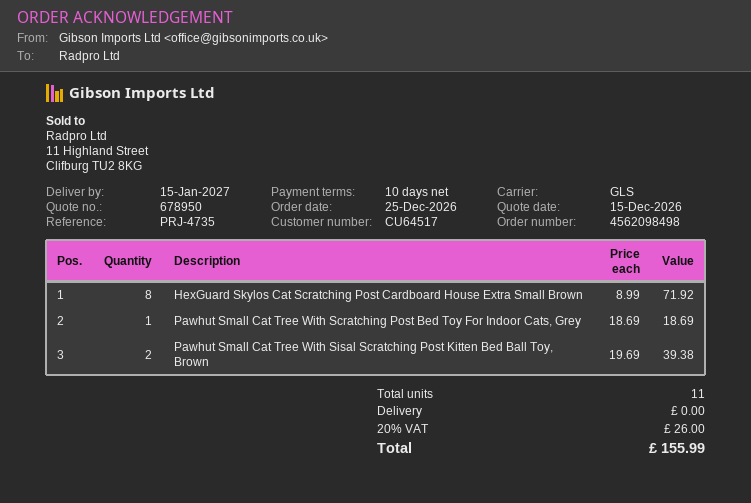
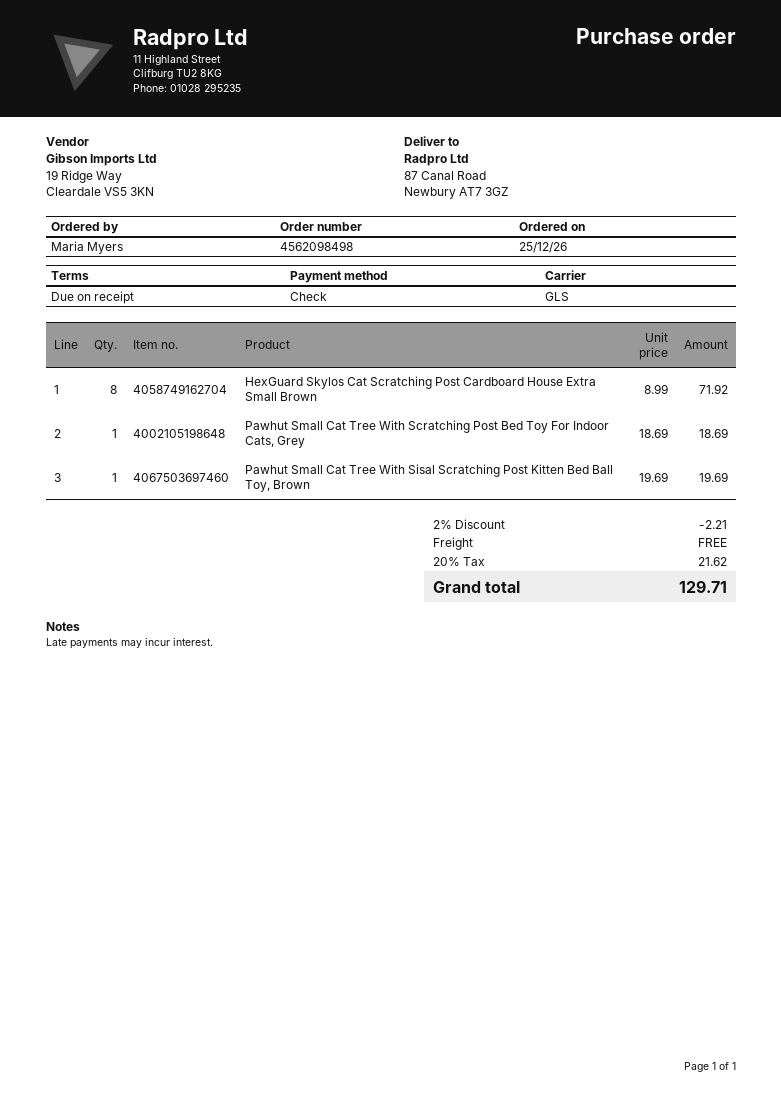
payment terms: 10 days -> on receipt
Pawhut Small Cat Tree With Sisal Scratching Post Kitten Bed Ball Toy, Brown: 2 x 19.69 = 39.38 -> 1 x 19.69 = 19.69
discount: none -> 2% = 2.21
tax: 20% = 26.00 -> 20% = 21.62
total: 155.99 -> 129.71

